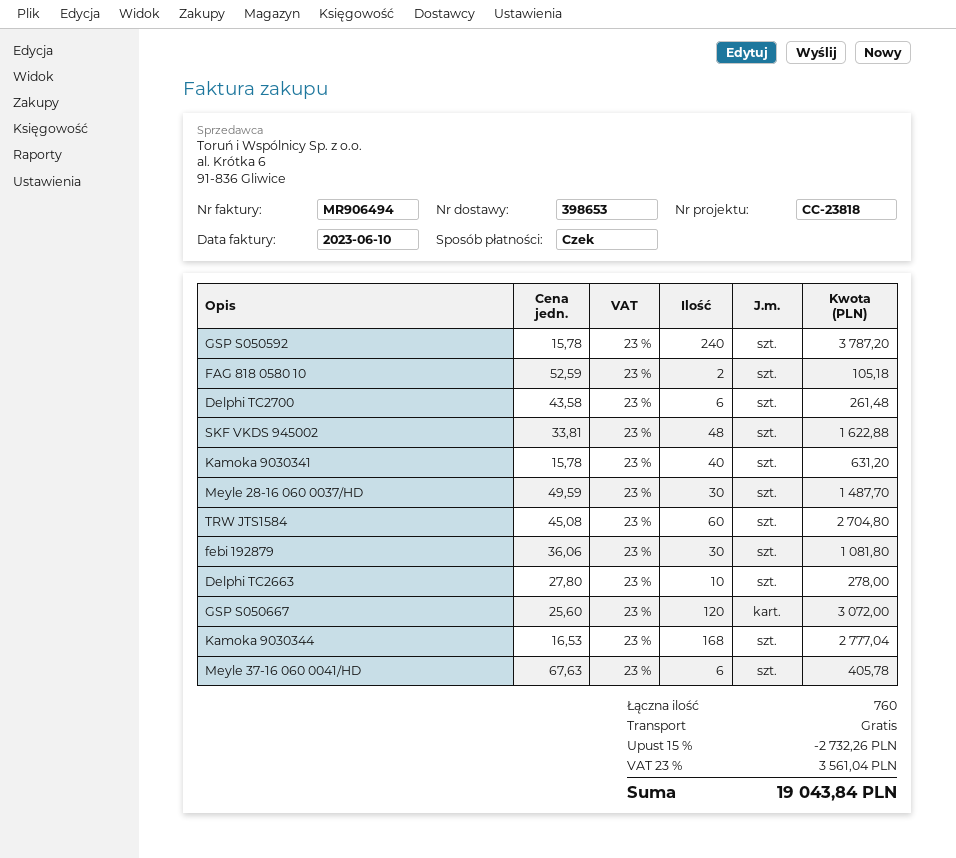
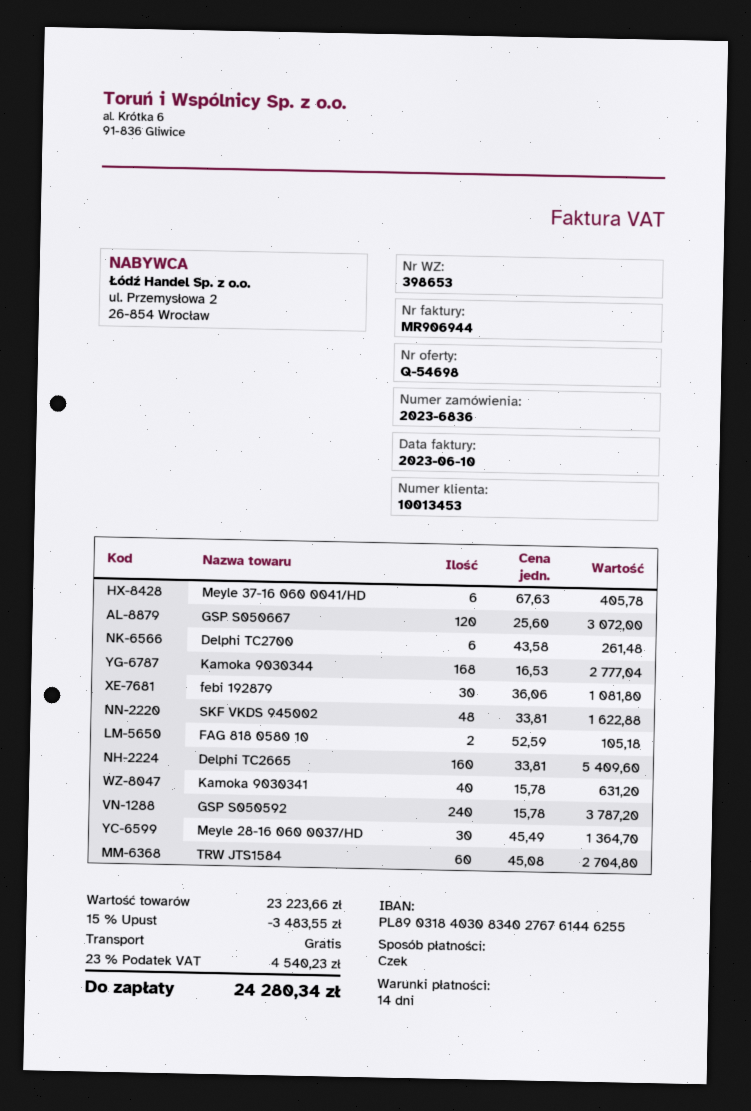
invoice number: MR906494 -> MR906944
Meyle 28-16 060 0037/HD: 30 x 49.59 = 1487.70 -> 30 x 45.49 = 1364.70
Delphi TC2663: 10 x 27.80 = 278.00 -> none
Delphi TC2665: none -> 160 x 33.81 = 5409.60
discount: 15% = 2732.26 -> 15% = 3483.55
tax: 23% = 3561.04 -> 23% = 4540.23
total: 19043.84 -> 24280.34

